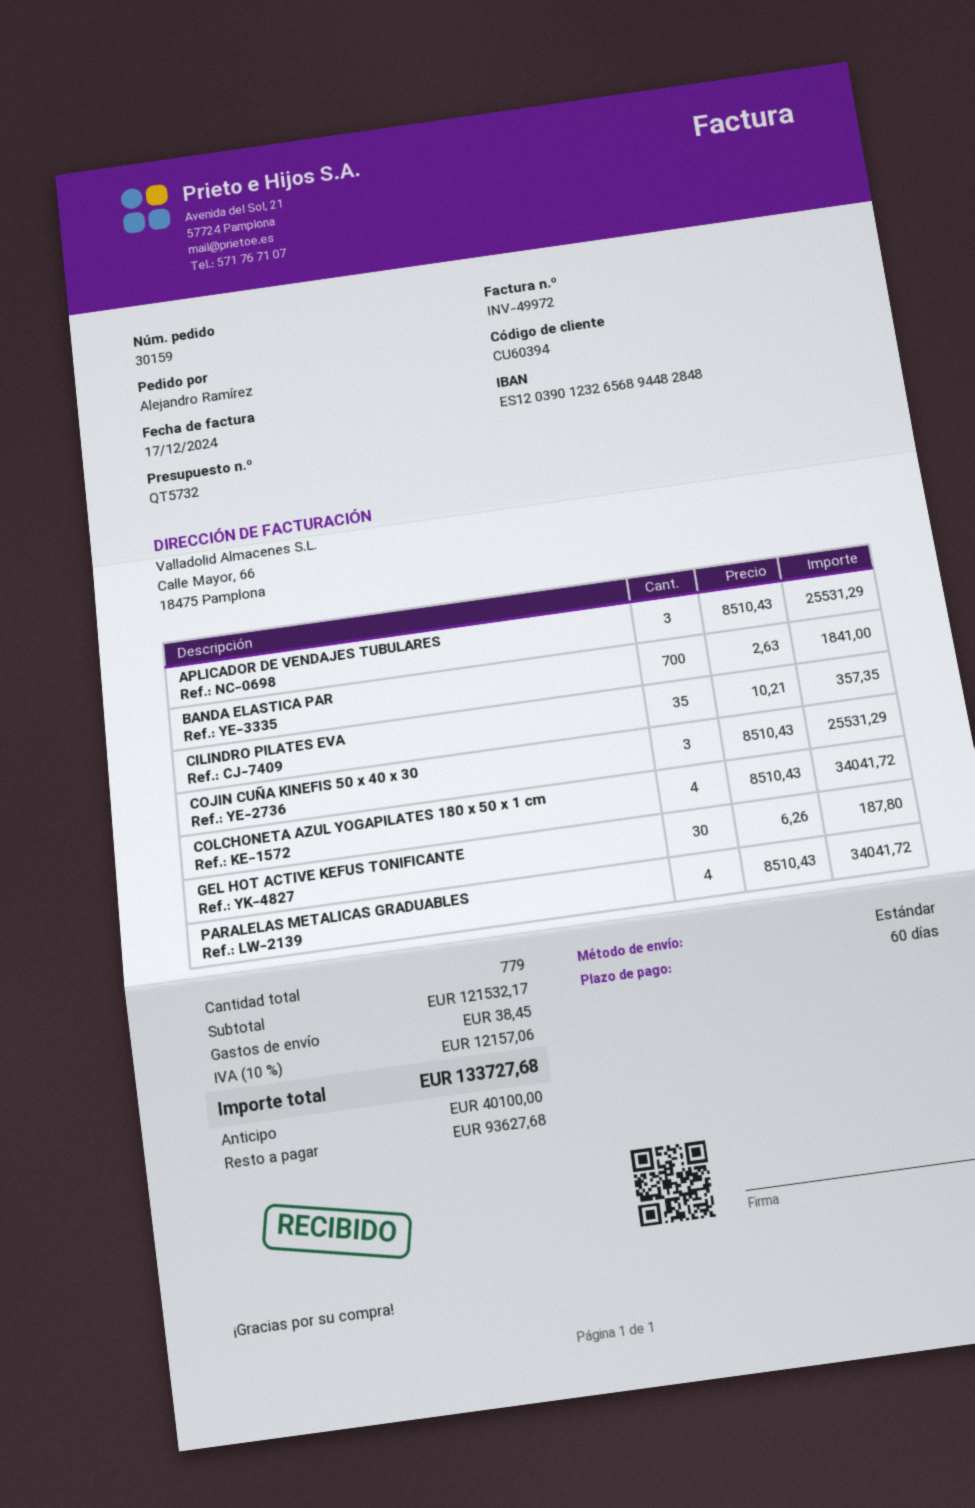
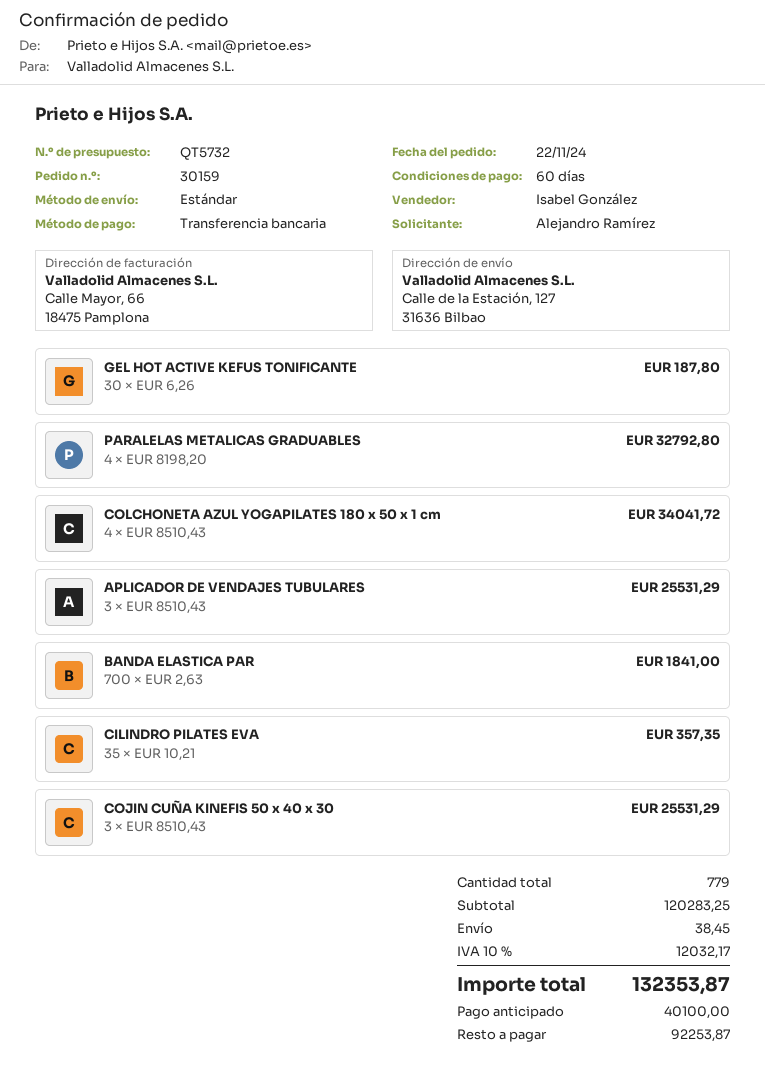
PARALELAS METALICAS GRADUABLES: 4 x 8510.43 = 34041.72 -> 4 x 8198.20 = 32792.80
subtotal: 121532.17 -> 120283.25
tax: 10% = 12157.06 -> 10% = 12032.17
total: 133727.68 -> 132353.87
balance: 93627.68 -> 92253.87

